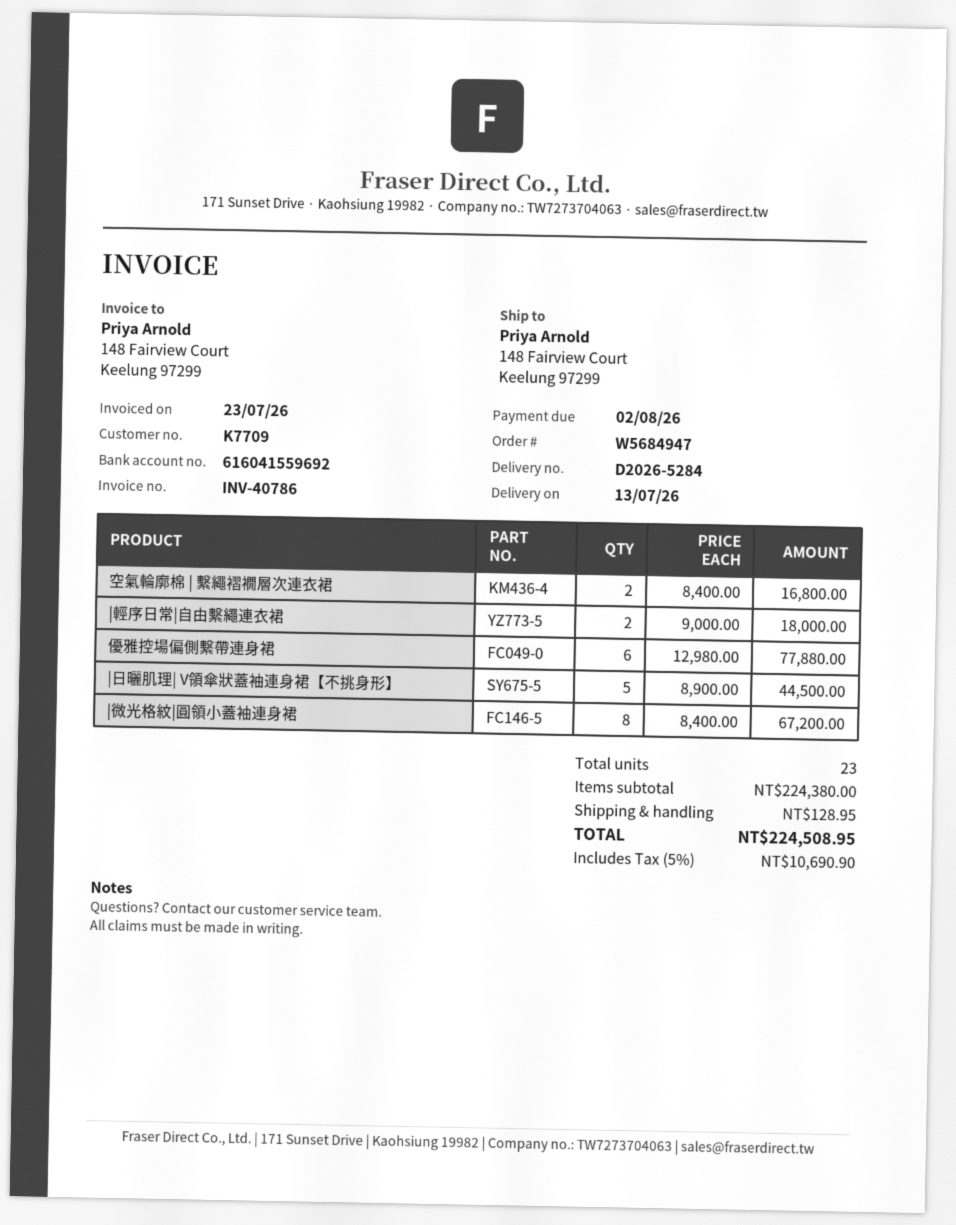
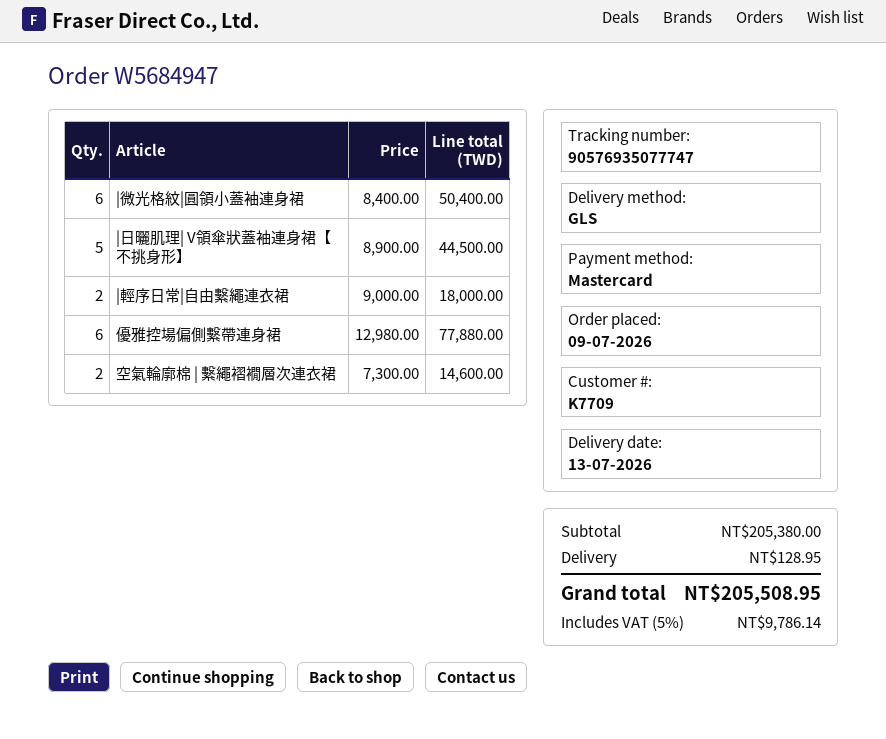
空氣輪廓棉 | 繫繩褶襉層次連衣裙: 2 x 8400.00 = 16800.00 -> 2 x 7300.00 = 14600.00
|微光格紋|圓領小蓋袖連身裙: 8 x 8400.00 = 67200.00 -> 6 x 8400.00 = 50400.00
subtotal: 224380.00 -> 205380.00
tax: 5% = 10690.90 -> 5% = 9786.14
total: 224508.95 -> 205508.95

